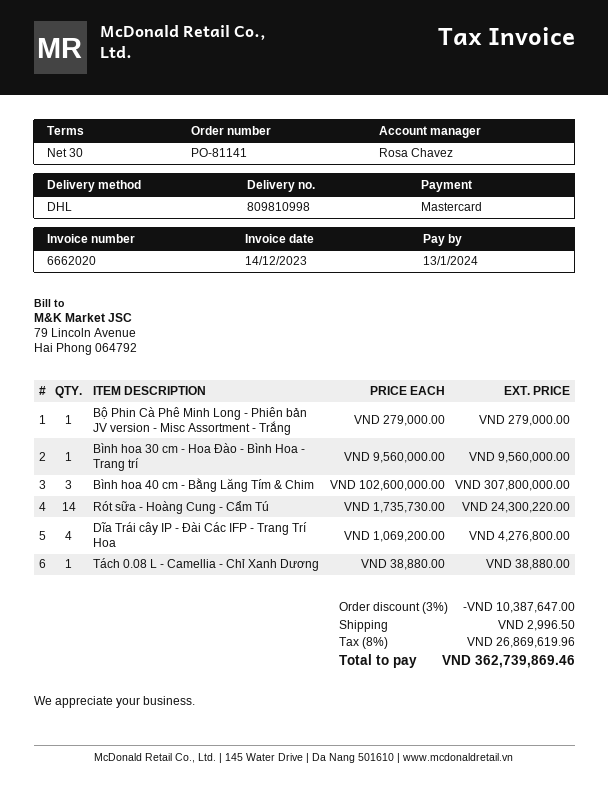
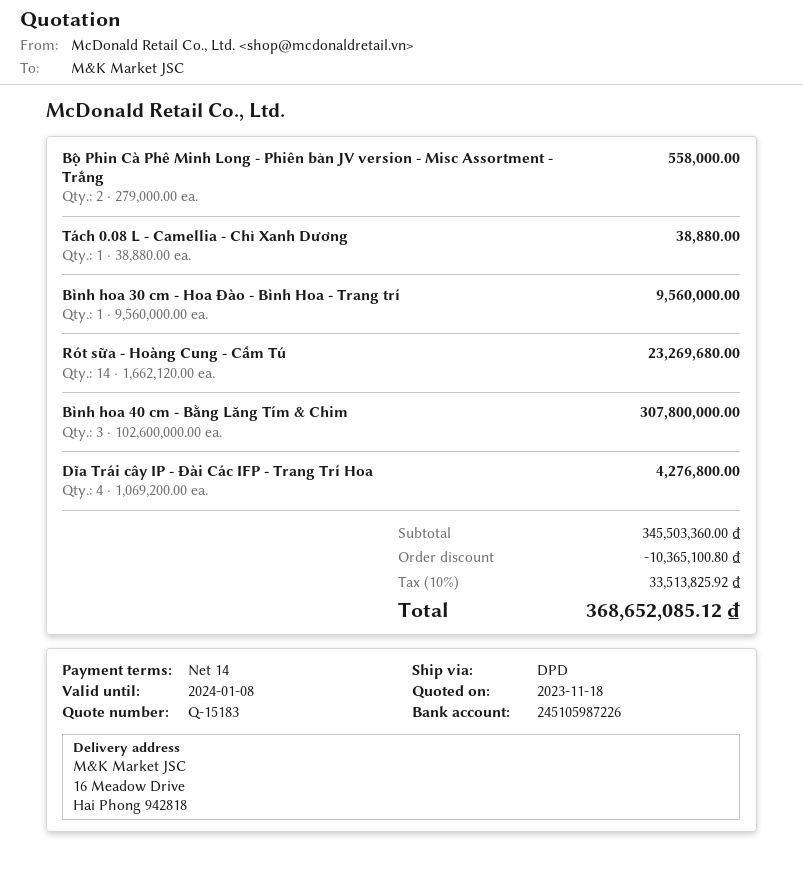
payment terms: 30 days -> 14 days
shipping method: DHL -> DPD
Bộ Phin Cà Phê Minh Long - Phiên bản JV version - Misc Assortment - Trắng: 1 x 279000.00 = 279000.00 -> 2 x 279000.00 = 558000.00
Rót sữa - Hoàng Cung - Cẩm Tú: 14 x 1735730.00 = 24300220.00 -> 14 x 1662120.00 = 23269680.00
discount: 10387647.00 -> 10365100.80
shipping: 2996.50 -> none
tax: 8% = 26869619.96 -> 10% = 33513825.92
total: 362739869.46 -> 368652085.12

